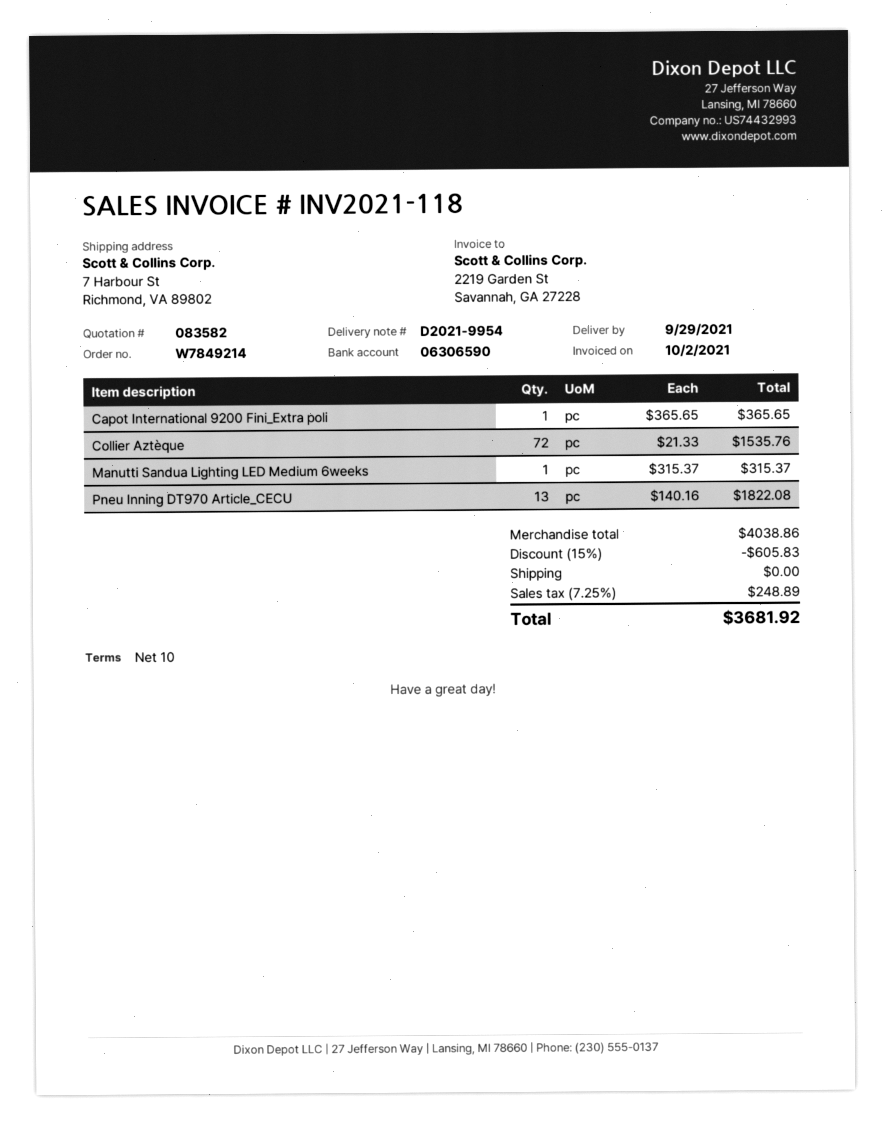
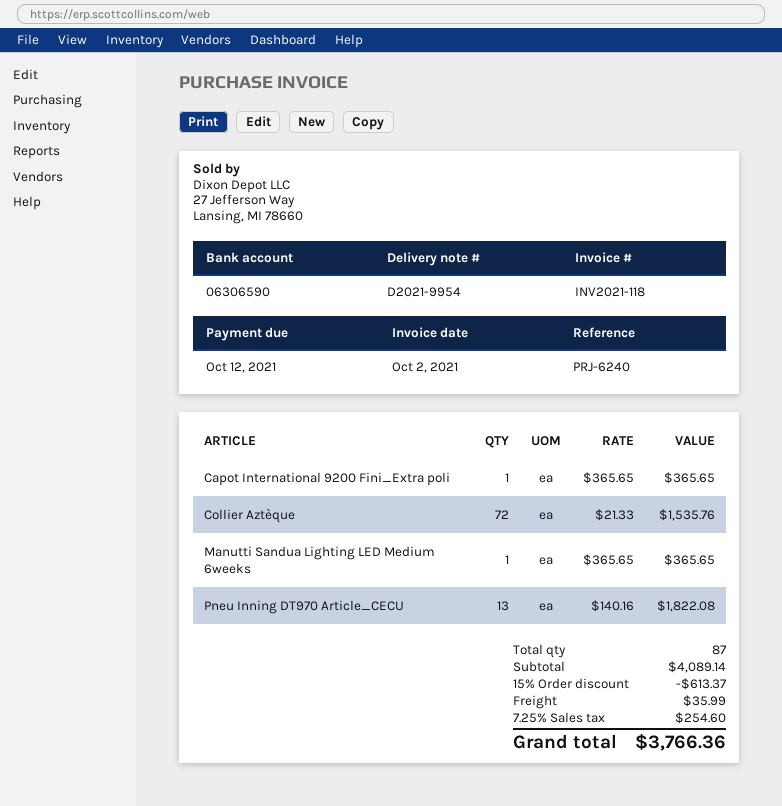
Manutti Sandua Lighting LED Medium 6weeks: 1 x 315.37 = 315.37 -> 1 x 365.65 = 365.65
subtotal: 4038.86 -> 4089.14
discount: 15% = 605.83 -> 15% = 613.37
shipping: 0.00 -> 35.99
tax: 7.25% = 248.89 -> 7.25% = 254.60
total: 3681.92 -> 3766.36

